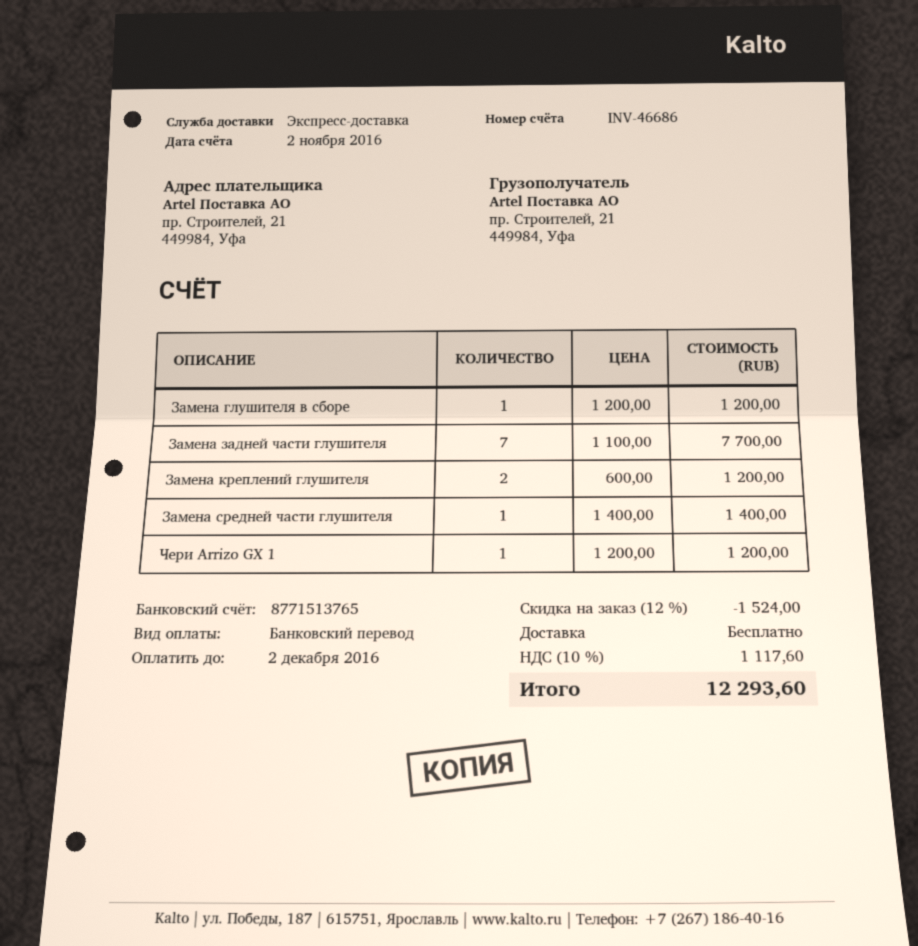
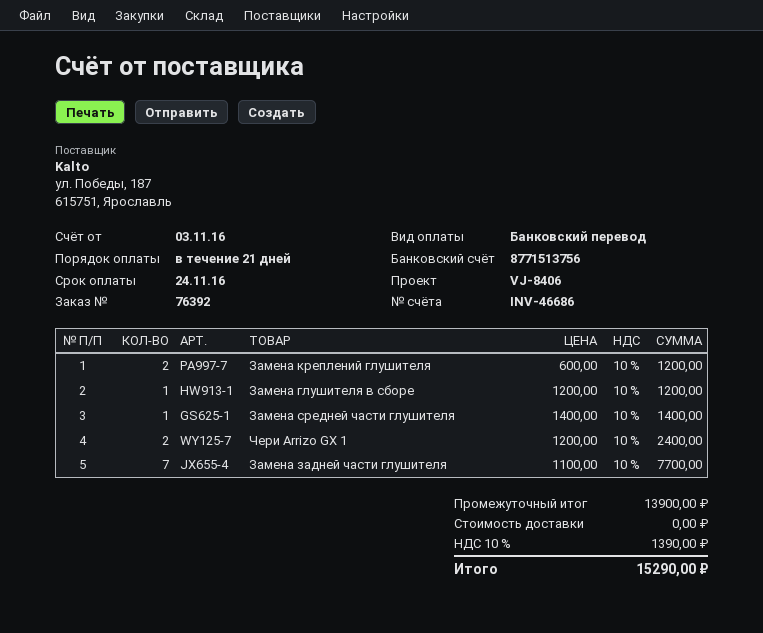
invoice date: 2016-11-02 -> 2016-11-03
due date: 2016-12-02 -> 2016-11-24
bank account: 8771513765 -> 8771513756
Чери Arrizo GX 1: 1 x 1200.00 = 1200.00 -> 2 x 1200.00 = 2400.00
discount: 12% = 1524.00 -> none
tax: 10% = 1117.60 -> 10% = 1390.00
total: 12293.60 -> 15290.00

